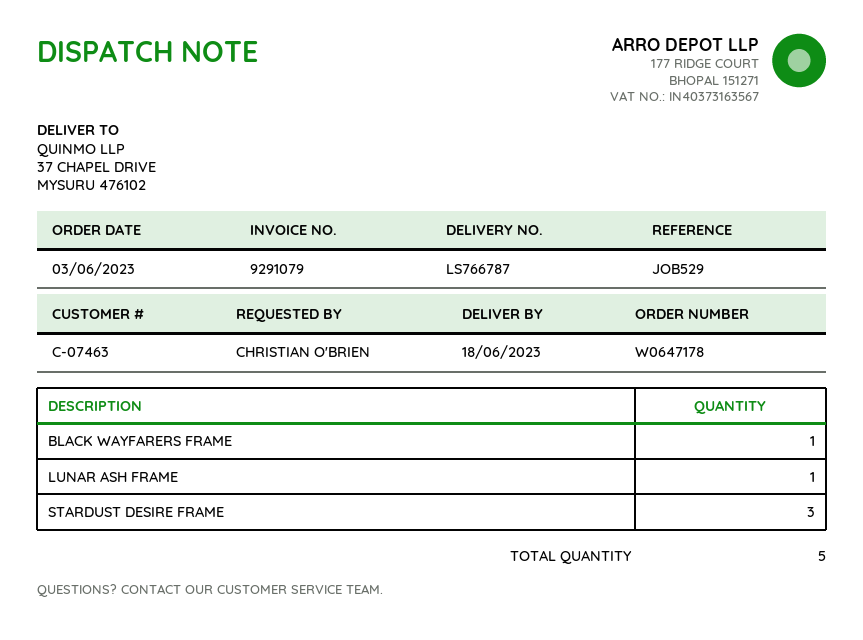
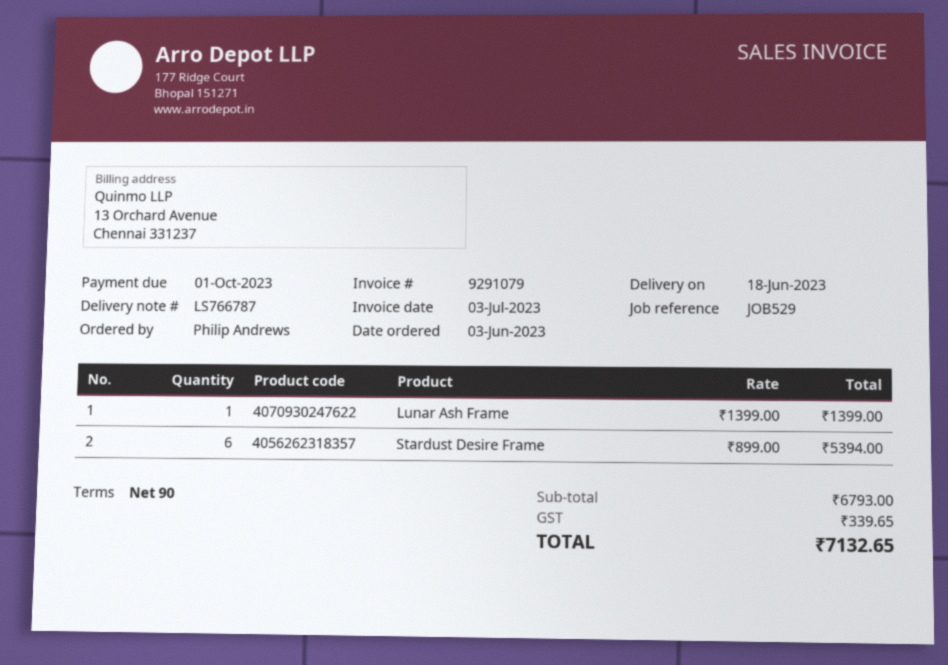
ordered by: CHRISTIAN O'BRIEN -> Philip Andrews
BLACK WAYFARERS FRAME: 1 -> none
STARDUST DESIRE FRAME: 3 -> 6

